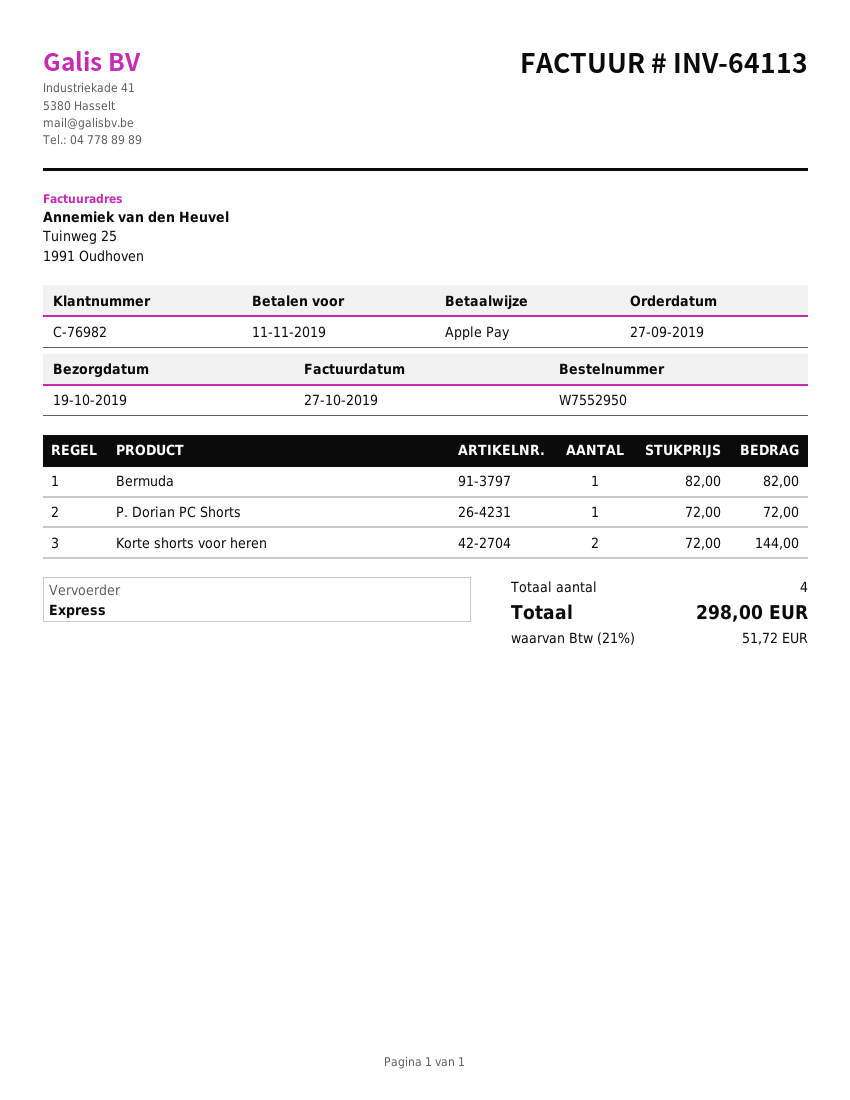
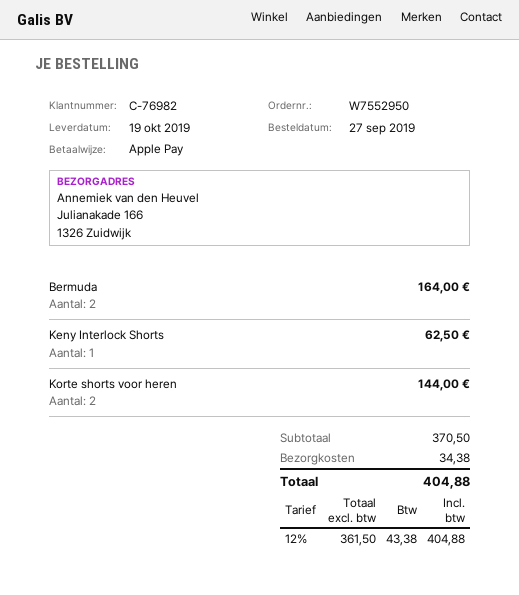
Bermuda: 1 for 82.00 -> 2 for 164.00
P. Dorian PC Shorts: 1 for 72.00 -> none
Keny Interlock Shorts: none -> 1 for 62.50
shipping: none -> 34.38
tax: 21% = 51.72 -> 12% = 43.38
total: 298.00 -> 404.88

